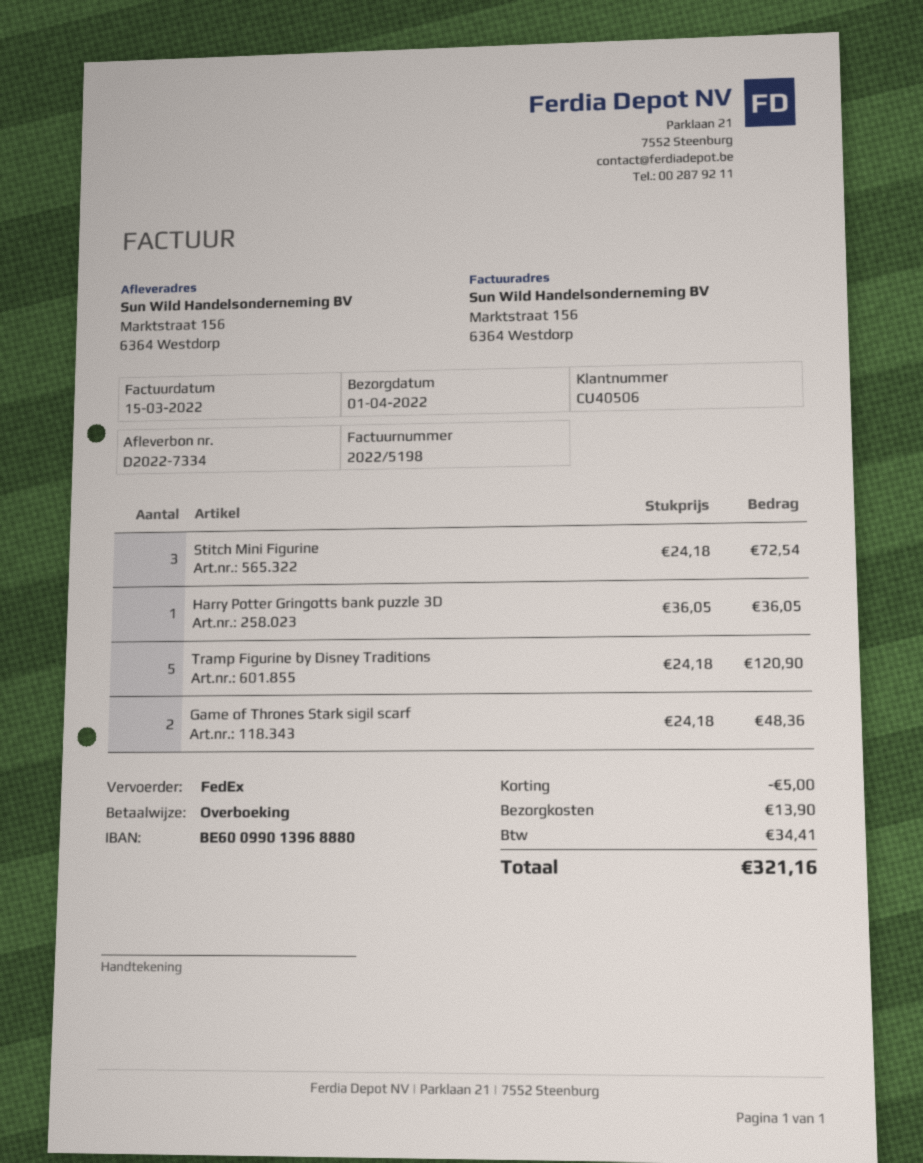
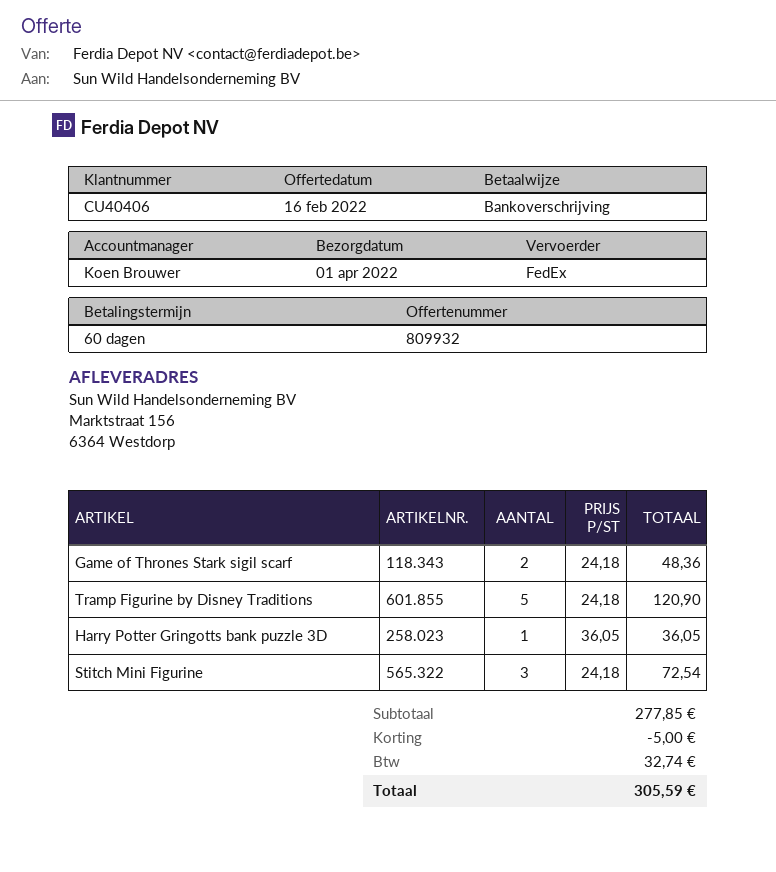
customer number: CU40506 -> CU40406
shipping: 13.90 -> none
tax: 34.41 -> 32.74
total: 321.16 -> 305.59

